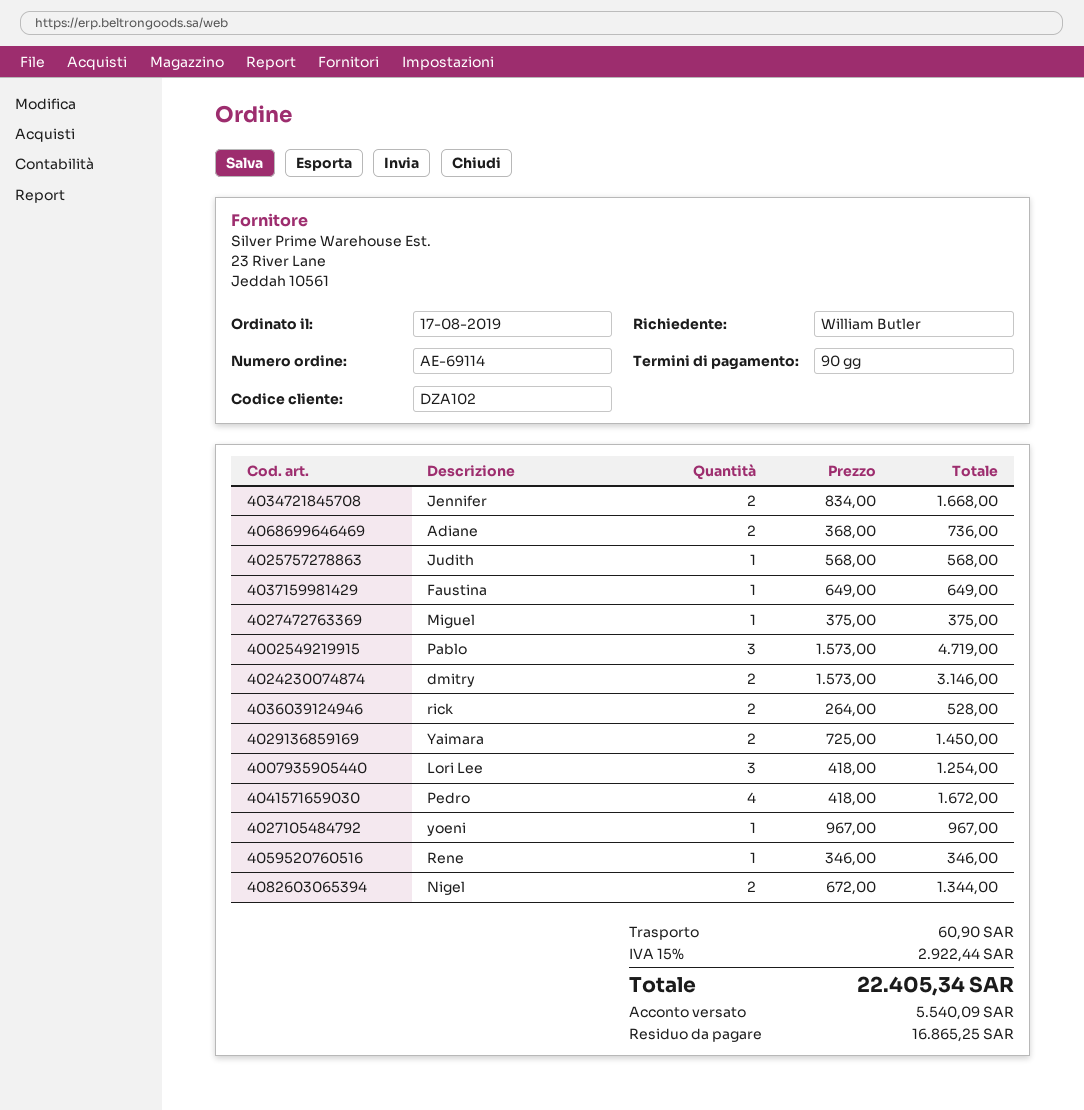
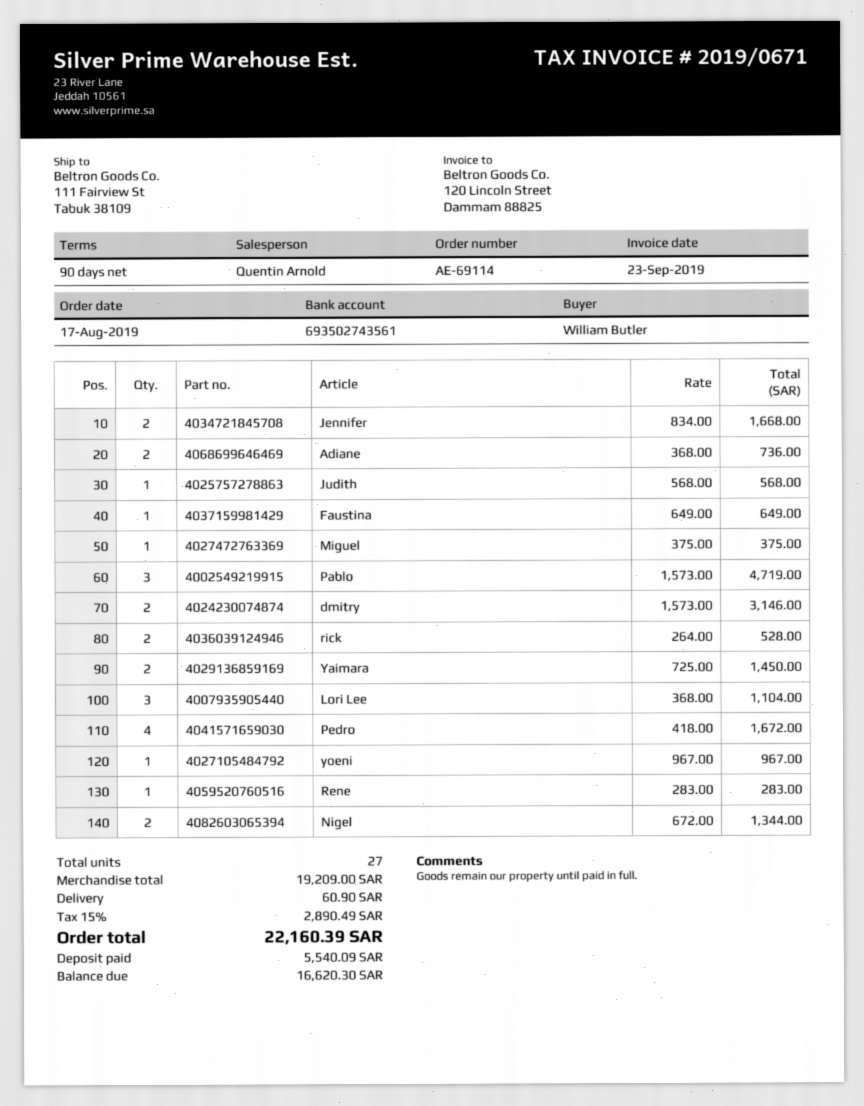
Lori Lee: 3 x 418.00 = 1254.00 -> 3 x 368.00 = 1104.00
Rene: 1 x 346.00 = 346.00 -> 1 x 283.00 = 283.00
tax: 15% = 2922.44 -> 15% = 2890.49
total: 22405.34 -> 22160.39
balance: 16865.25 -> 16620.30

